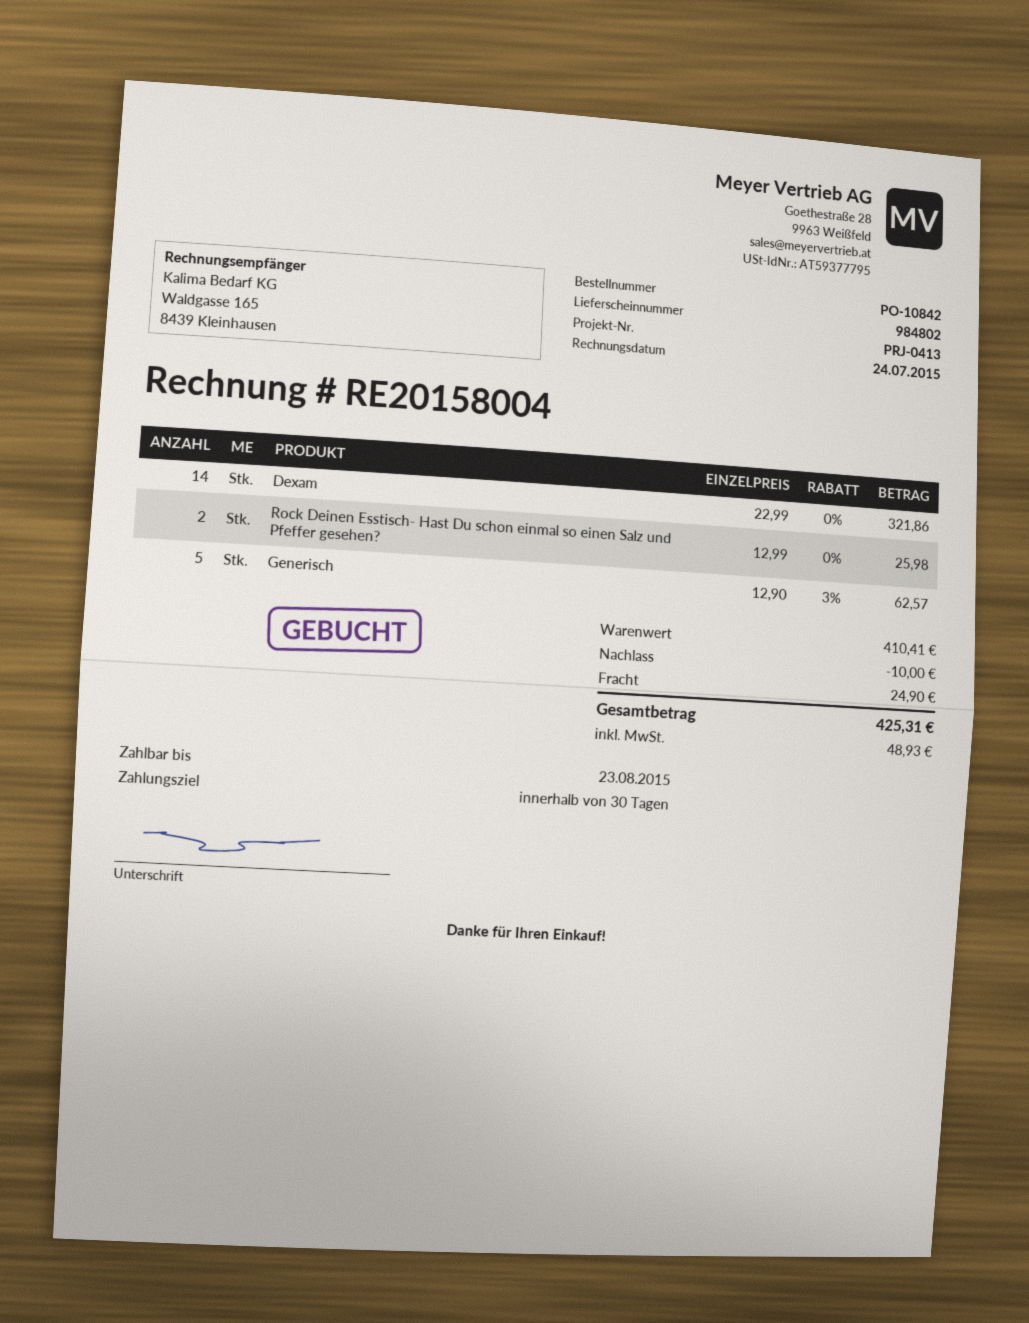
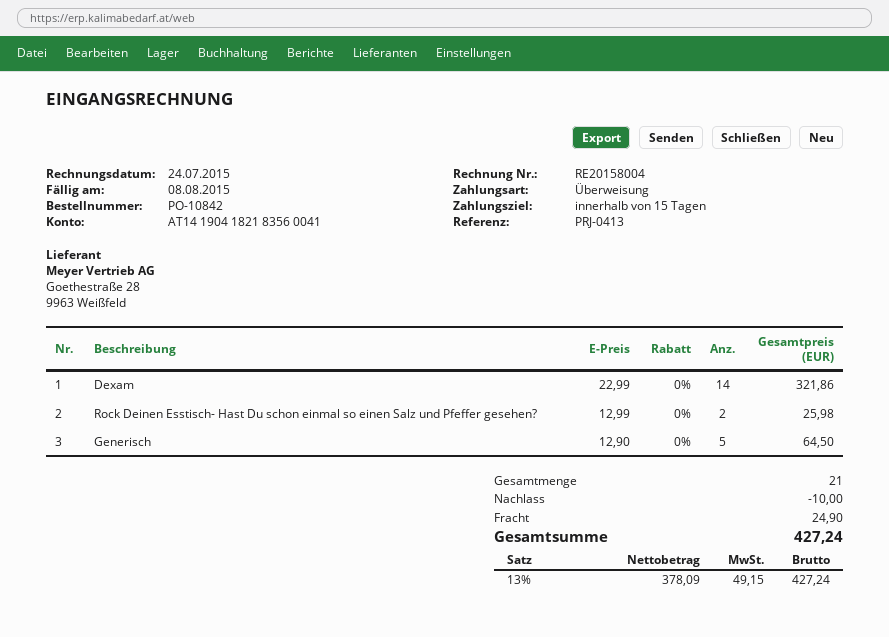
payment terms: 30 days -> 15 days
due date: 2015-08-23 -> 2015-08-08
Generisch: 5 x 12.90 - 3% = 62.57 -> 5 x 12.90 = 64.50
tax: 48.93 -> 49.15
total: 425.31 -> 427.24

